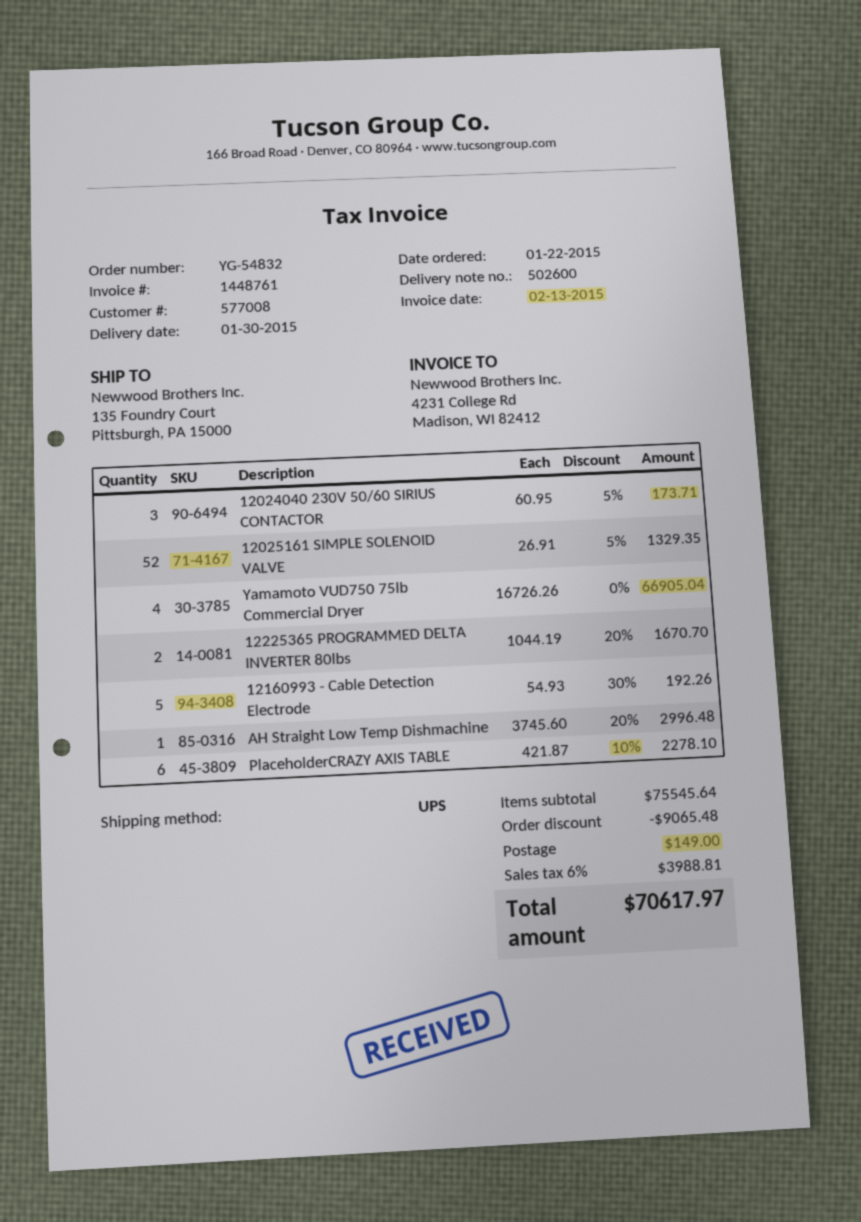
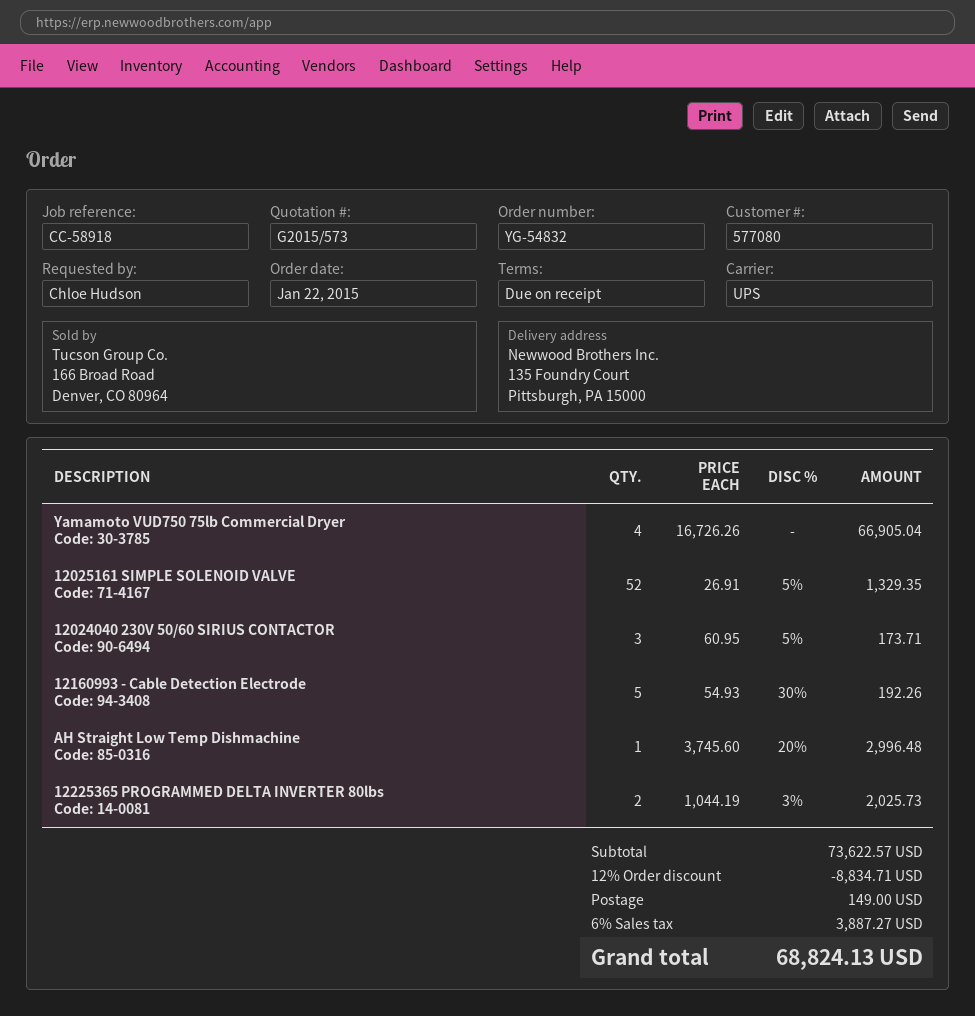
customer number: 577008 -> 577080
12225365 PROGRAMMED DELTA INVERTER 80lbs: 2 x 1044.19 - 20% = 1670.70 -> 2 x 1044.19 - 3% = 2025.73
PlaceholderCRAZY AXIS TABLE: 6 x 421.87 - 10% = 2278.10 -> none
subtotal: 75545.64 -> 73622.57
discount: 9065.48 -> 8834.71
tax: 6% = 3988.81 -> 6% = 3887.27
total: 70617.97 -> 68824.13

